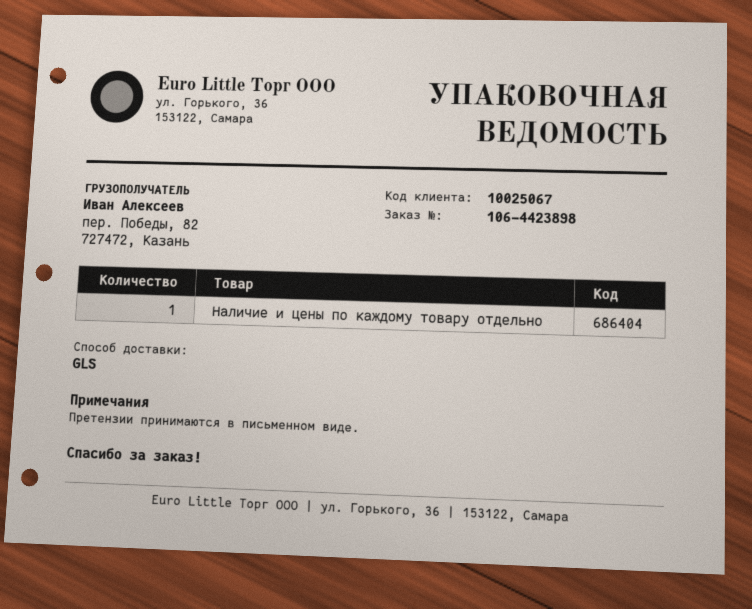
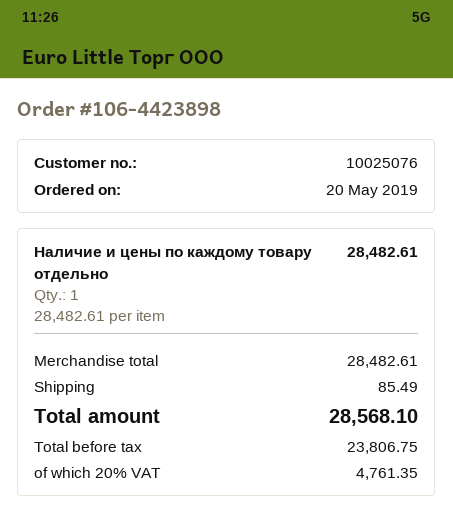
customer number: 10025067 -> 10025076

